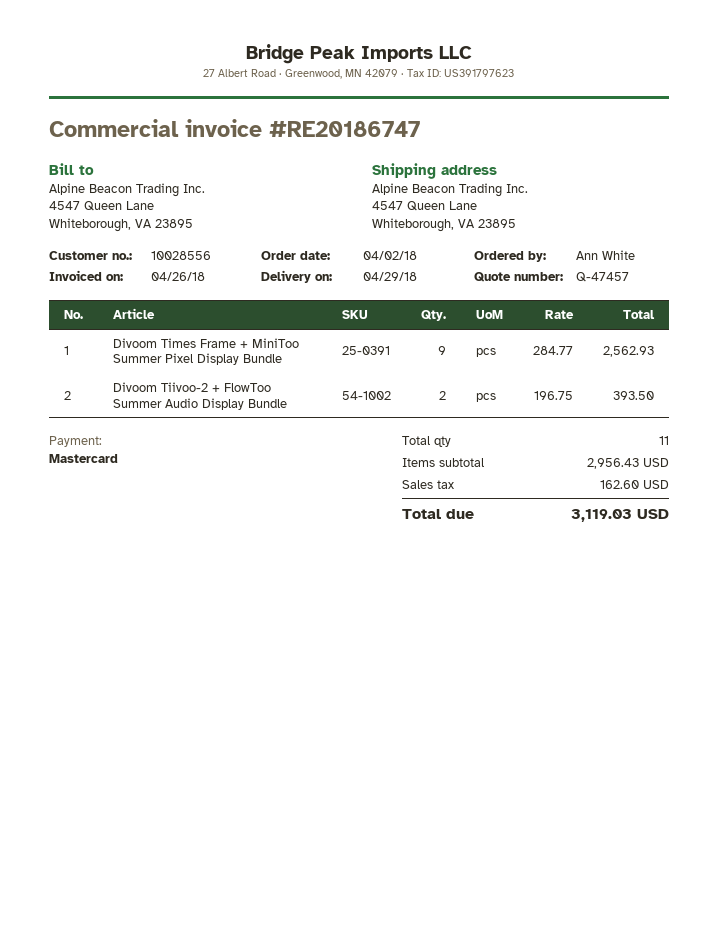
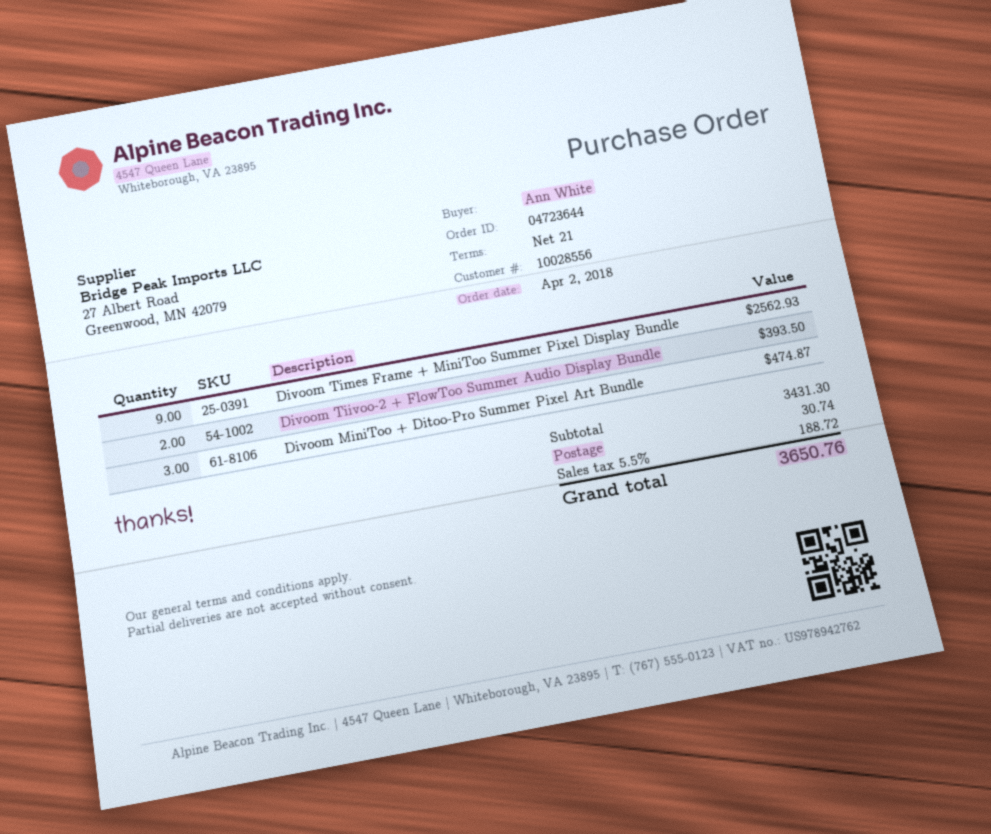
Divoom MiniToo + Ditoo-Pro Summer Pixel Art Bundle: none -> 3 for 474.87
subtotal: 2956.43 -> 3431.30
shipping: none -> 30.74
tax: 162.60 -> 188.72
total: 3119.03 -> 3650.76

